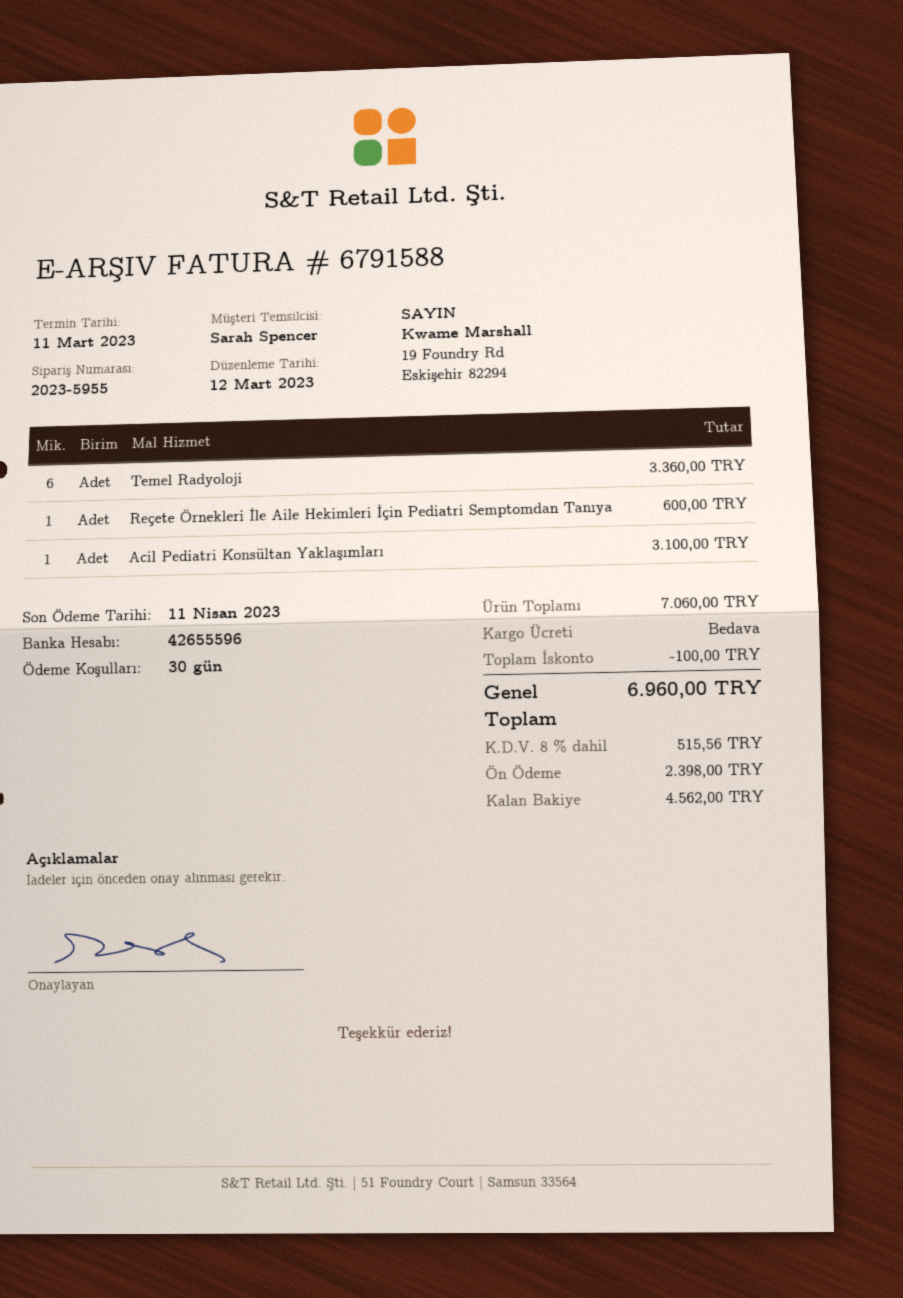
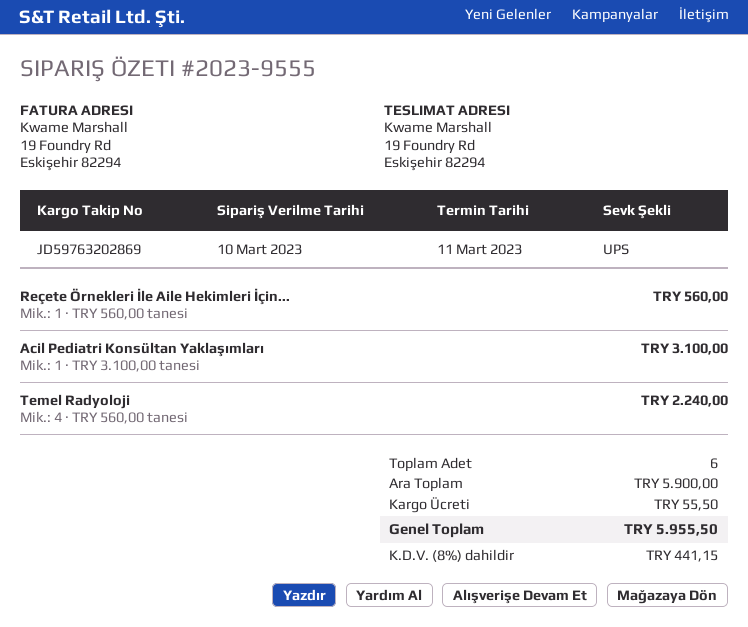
order number: 2023-5955 -> 2023-9555
Temel Radyoloji: 6 for 3360.00 -> 4 for 2240.00
Reçete Örnekleri İle Aile Hekimleri İçin Pediatri Semptomdan Tanıya: 1 for 600.00 -> 1 for 560.00
subtotal: 7060.00 -> 5900.00
discount: 100.00 -> none
shipping: 0.00 -> 55.50
tax: 8% = 515.56 -> 8% = 441.15
total: 6960.00 -> 5955.50

